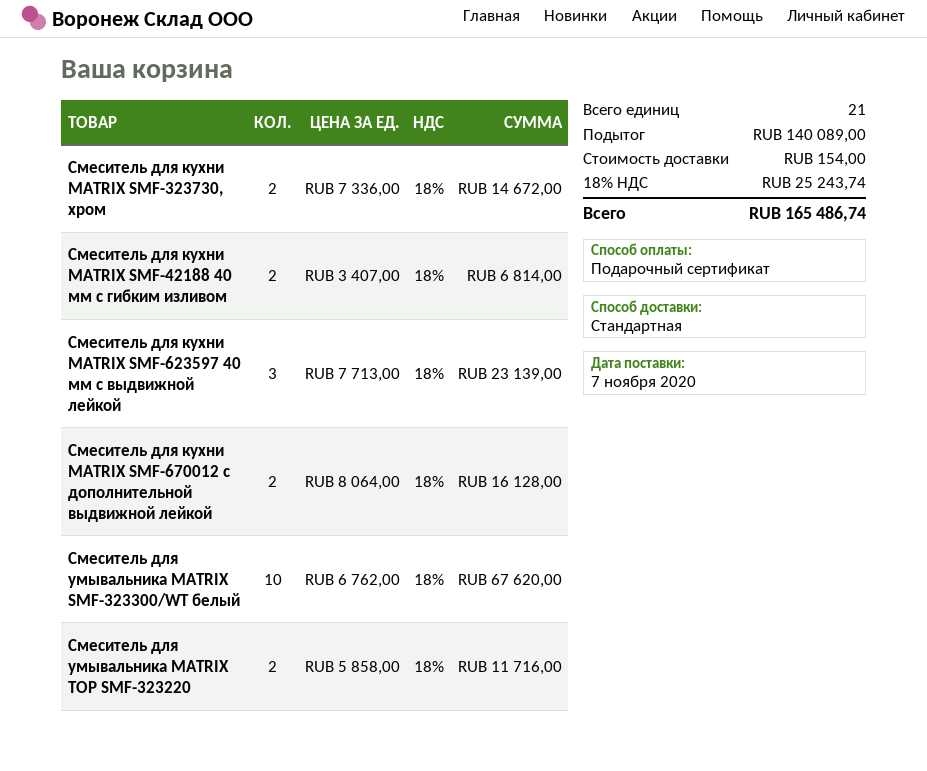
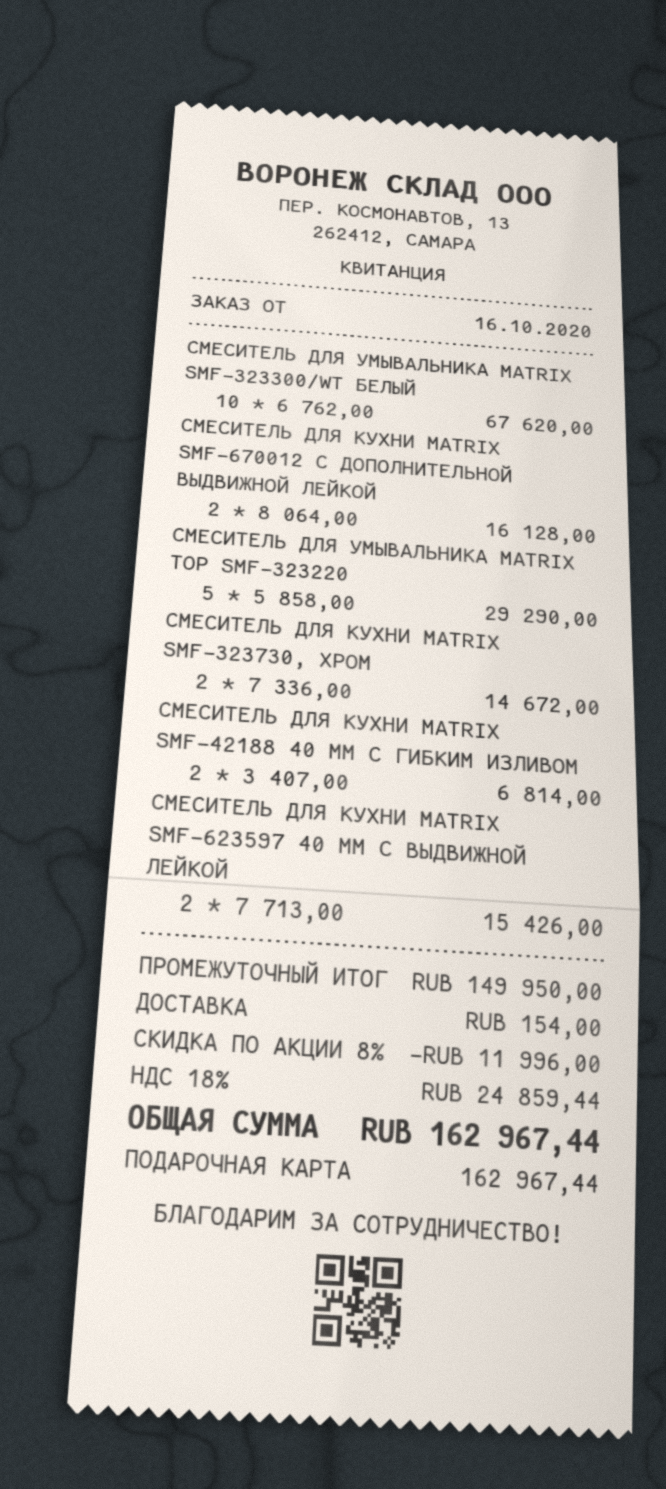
Смеситель для кухни MATRIX SMF-623597 40 мм с выдвижной лейкой: 3 x 7713.00 = 23139.00 -> 2 x 7713.00 = 15426.00
Смеситель для умывальника MATRIX TOP SMF-323220: 2 x 5858.00 = 11716.00 -> 5 x 5858.00 = 29290.00
subtotal: 140089.00 -> 149950.00
discount: none -> 8% = 11996.00
tax: 18% = 25243.74 -> 18% = 24859.44
total: 165486.74 -> 162967.44

